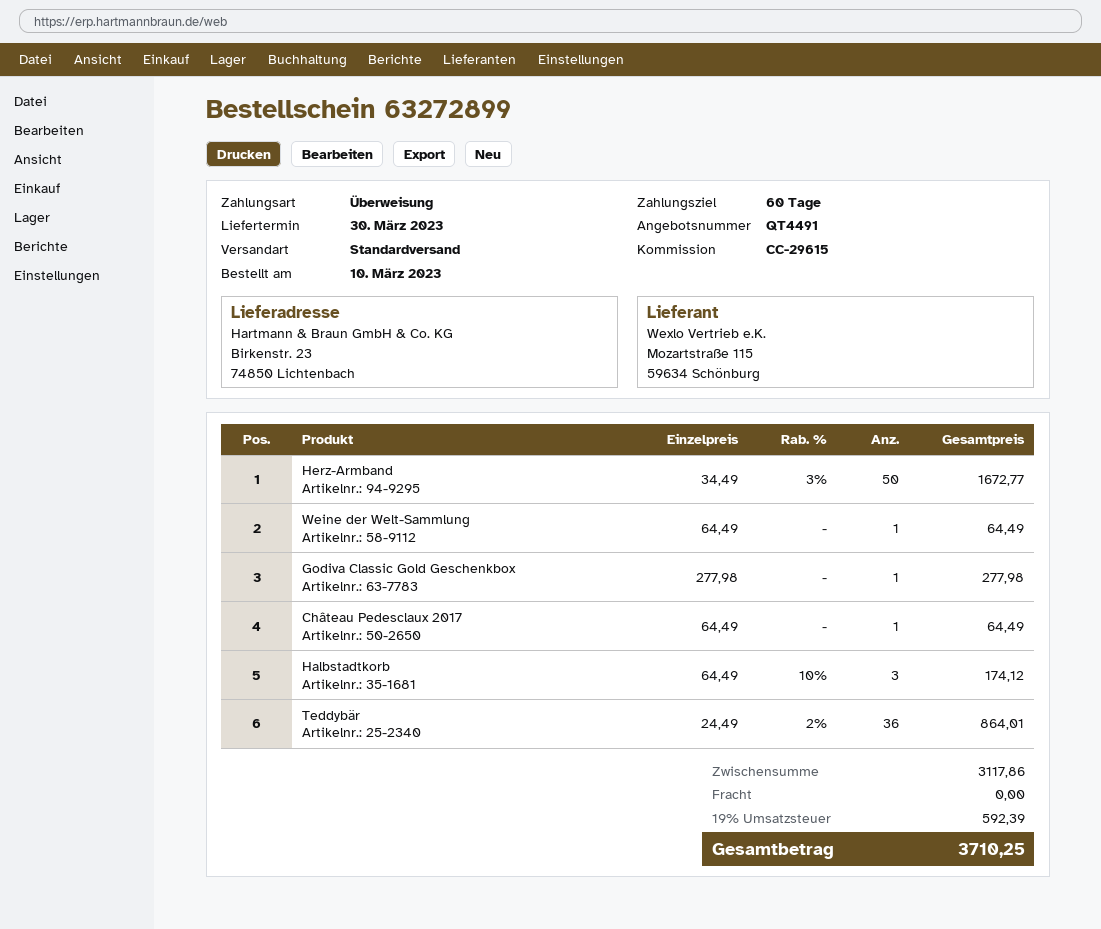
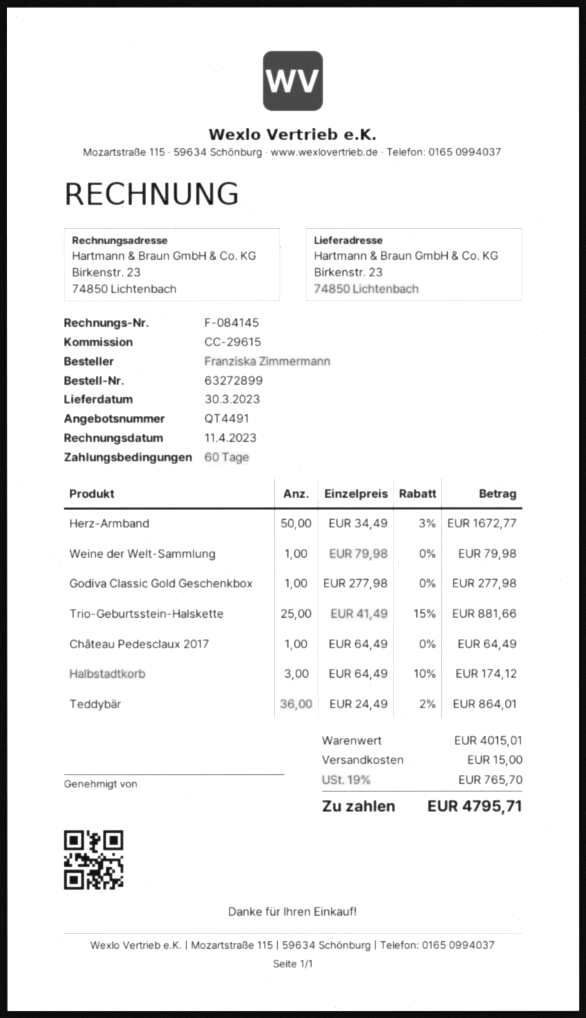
Weine der Welt-Sammlung: 1 x 64.49 = 64.49 -> 1 x 79.98 = 79.98
Trio-Geburtsstein-Halskette: none -> 25 x 41.49 - 15% = 881.66
subtotal: 3117.86 -> 4015.01
shipping: 0.00 -> 15.00
tax: 19% = 592.39 -> 19% = 765.70
total: 3710.25 -> 4795.71

